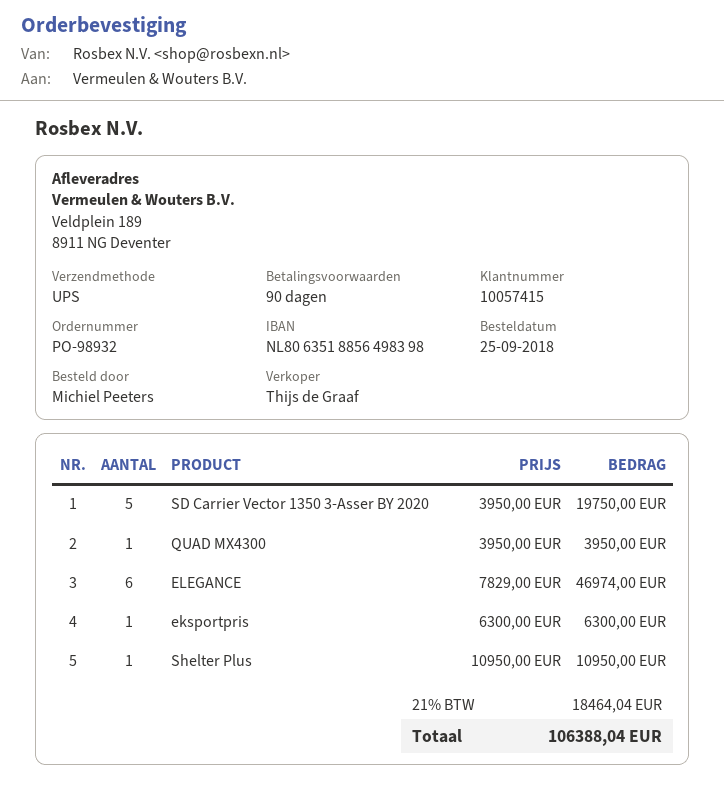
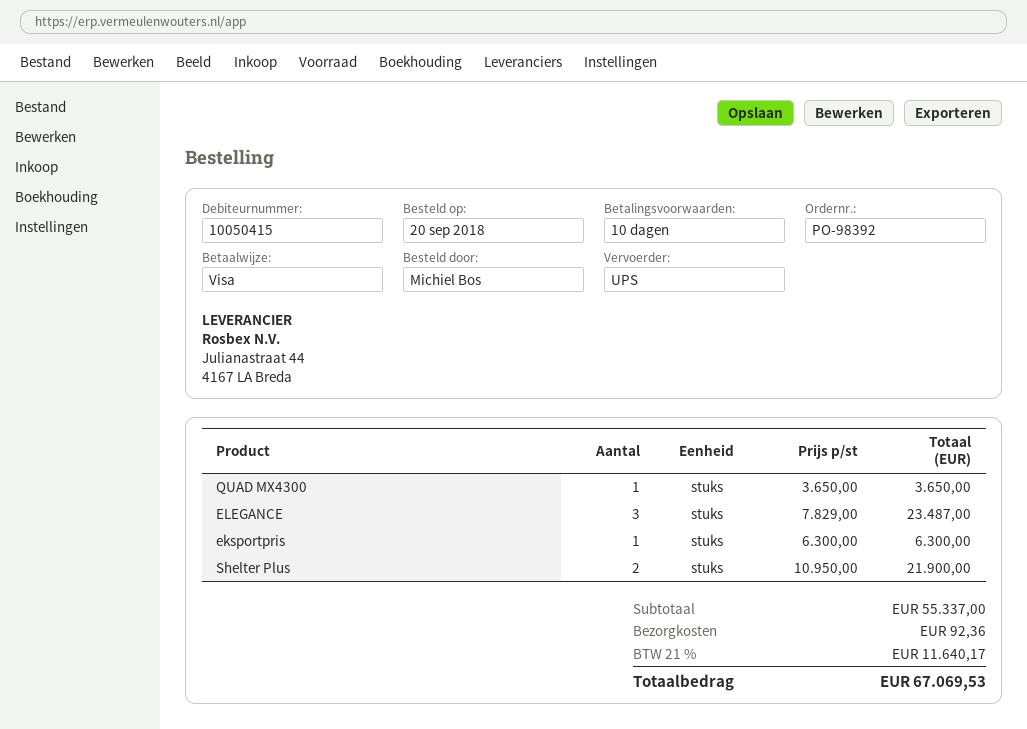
order number: PO-98932 -> PO-98392
order date: 2018-09-25 -> 2018-09-20
payment terms: 90 days -> 10 days
customer number: 10057415 -> 10050415
ordered by: Michiel Peeters -> Michiel Bos
SD Carrier Vector 1350 3-Asser BY 2020: 5 x 3950.00 = 19750.00 -> none
QUAD MX4300: 1 x 3950.00 = 3950.00 -> 1 x 3650.00 = 3650.00
ELEGANCE: 6 x 7829.00 = 46974.00 -> 3 x 7829.00 = 23487.00
Shelter Plus: 1 x 10950.00 = 10950.00 -> 2 x 10950.00 = 21900.00
shipping: none -> 92.36
tax: 21% = 18464.04 -> 21% = 11640.17
total: 106388.04 -> 67069.53

